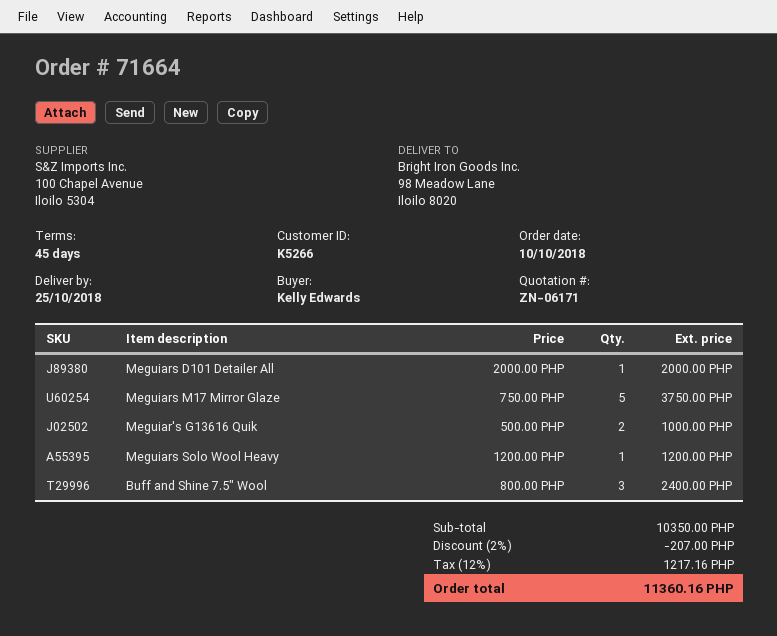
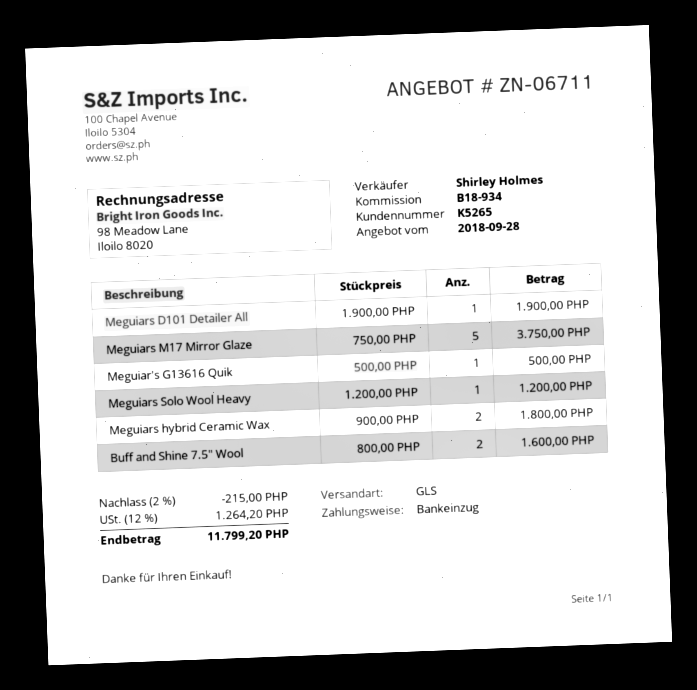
quote number: ZN-06171 -> ZN-06711
customer number: K5266 -> K5265
Meguiars D101 Detailer All: 1 x 2000.00 = 2000.00 -> 1 x 1900.00 = 1900.00
Meguiar's G13616 Quik: 2 x 500.00 = 1000.00 -> 1 x 500.00 = 500.00
Buff and Shine 7.5" Wool: 3 x 800.00 = 2400.00 -> 2 x 800.00 = 1600.00
Meguiars hybrid Ceramic Wax: none -> 2 x 900.00 = 1800.00
discount: 2% = 207.00 -> 2% = 215.00
tax: 12% = 1217.16 -> 12% = 1264.20
total: 11360.16 -> 11799.20

